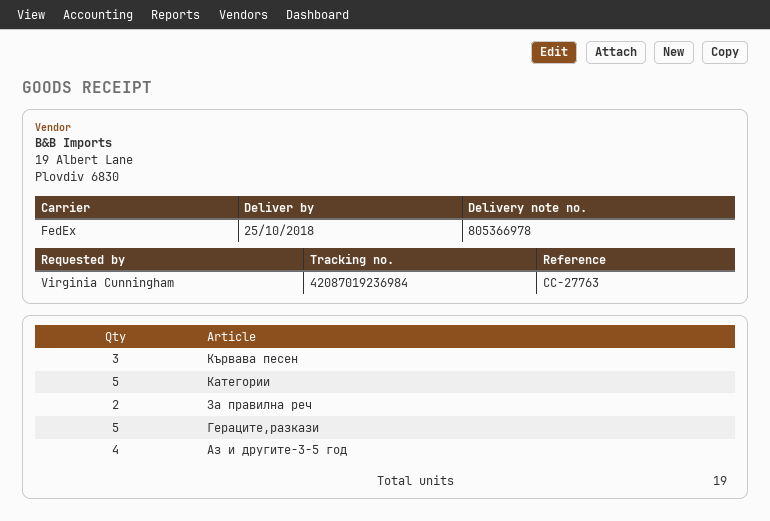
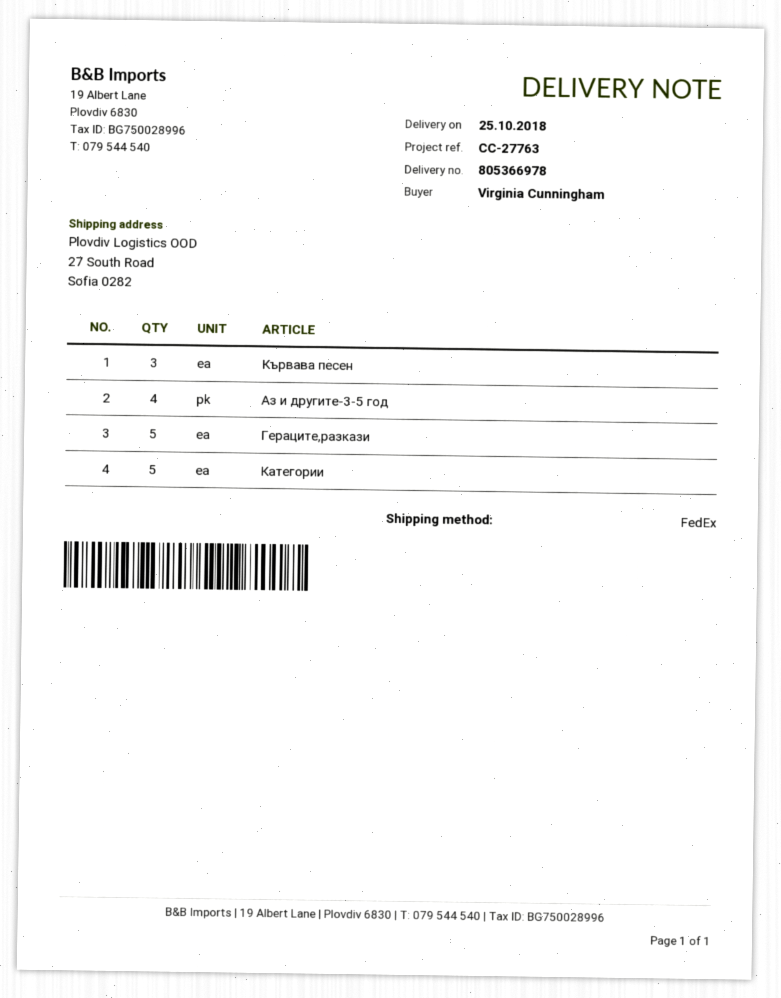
За правилна реч: 2 -> none

